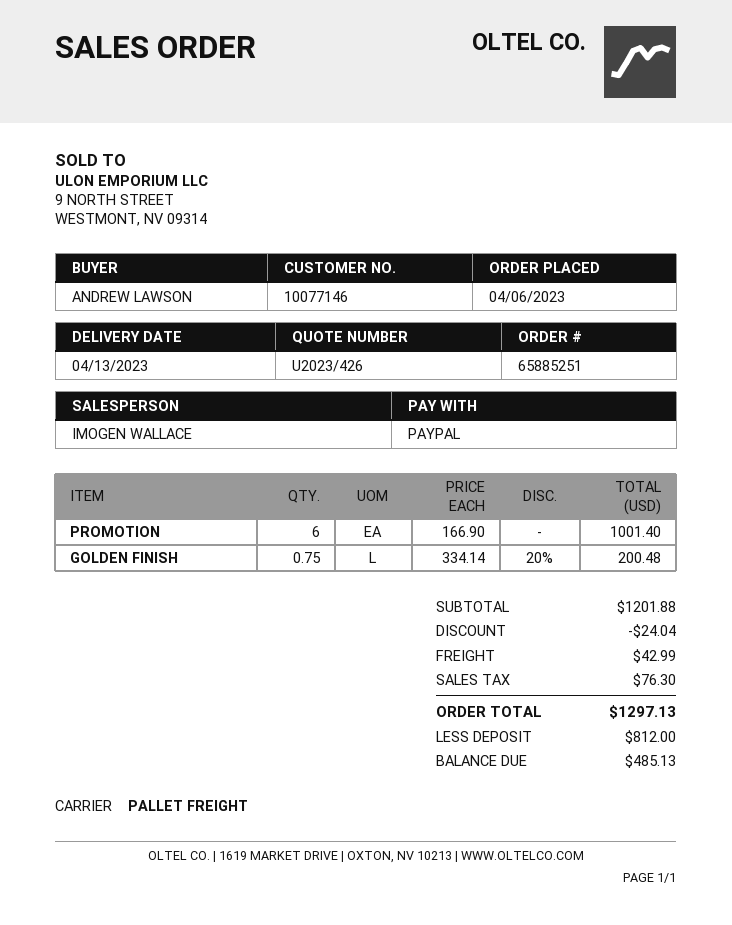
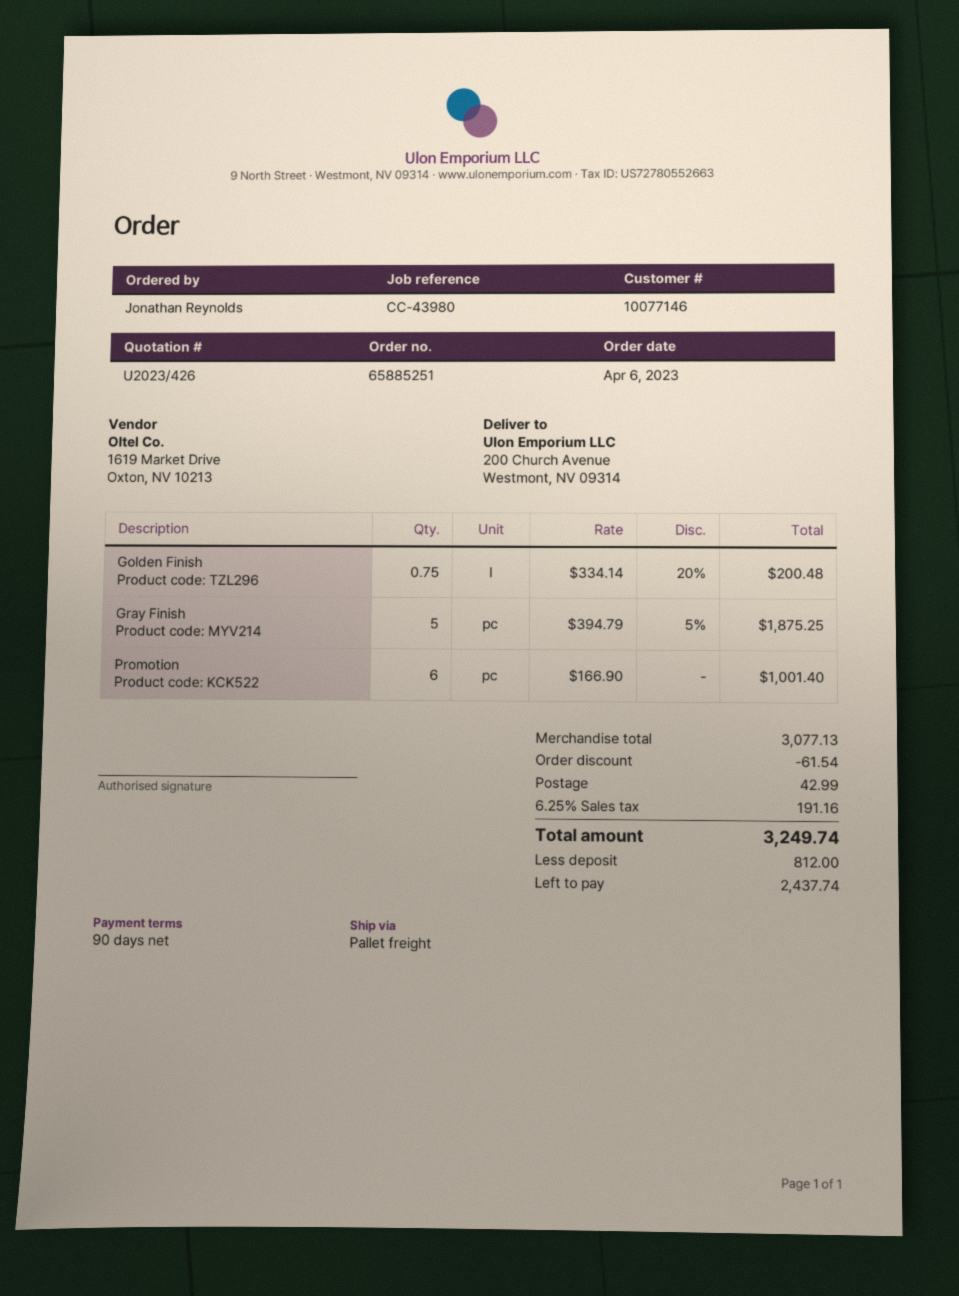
ordered by: ANDREW LAWSON -> Jonathan Reynolds
Gray Finish: none -> 5 x 394.79 - 5% = 1875.25
subtotal: 1201.88 -> 3077.13
discount: 24.04 -> 61.54
tax: 76.30 -> 191.16
total: 1297.13 -> 3249.74
balance: 485.13 -> 2437.74

